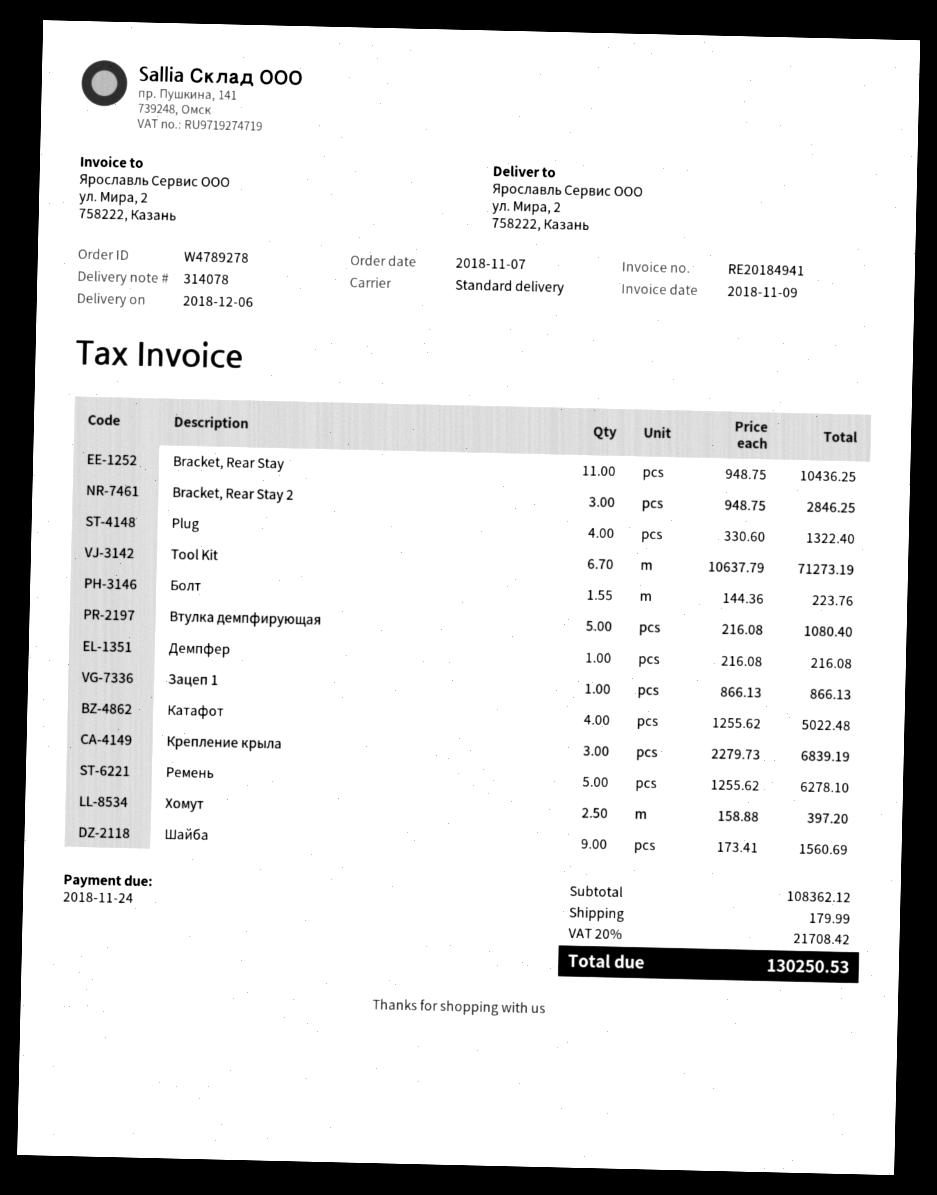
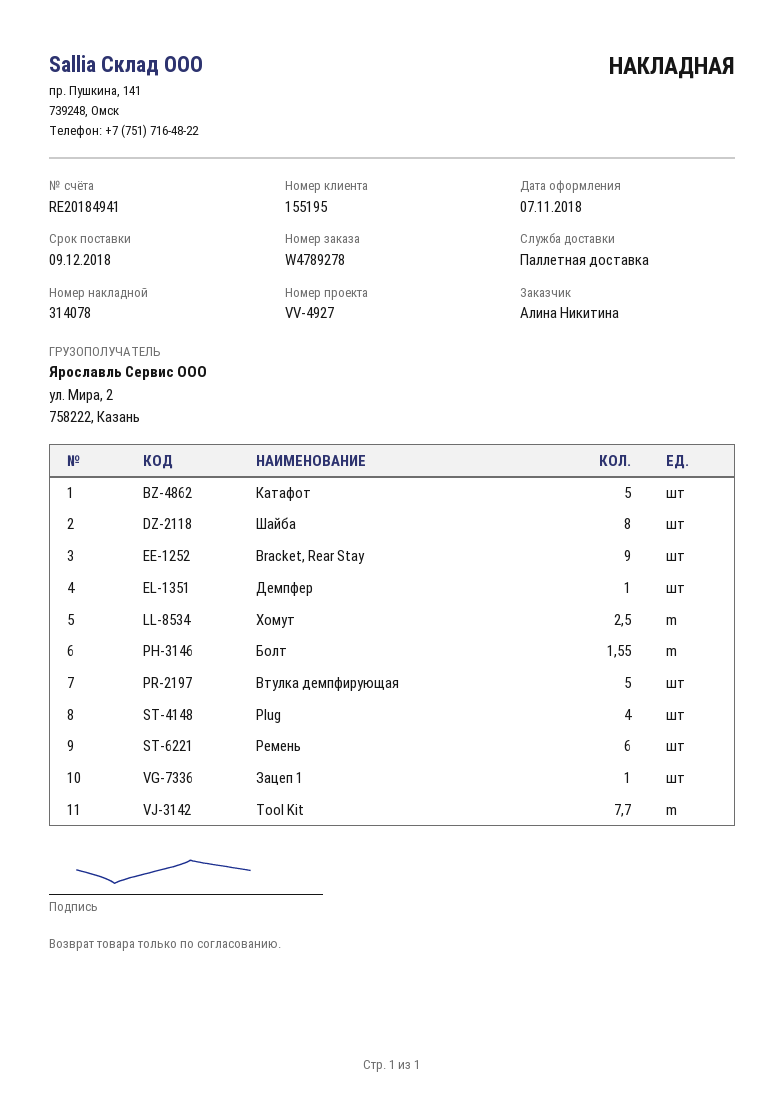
delivery date: 2018-12-06 -> 2018-12-09
shipping method: standard -> pallet freight
Bracket, Rear Stay: 11 -> 9
Bracket, Rear Stay 2: 3 -> none
Tool Kit: 6.7 -> 7.7
Катафот: 4 -> 5
Крепление крыла: 3 -> none
Ремень: 5 -> 6
Шайба: 9 -> 8

